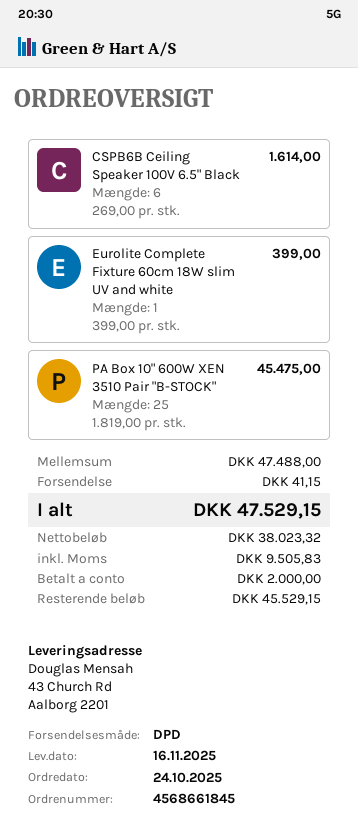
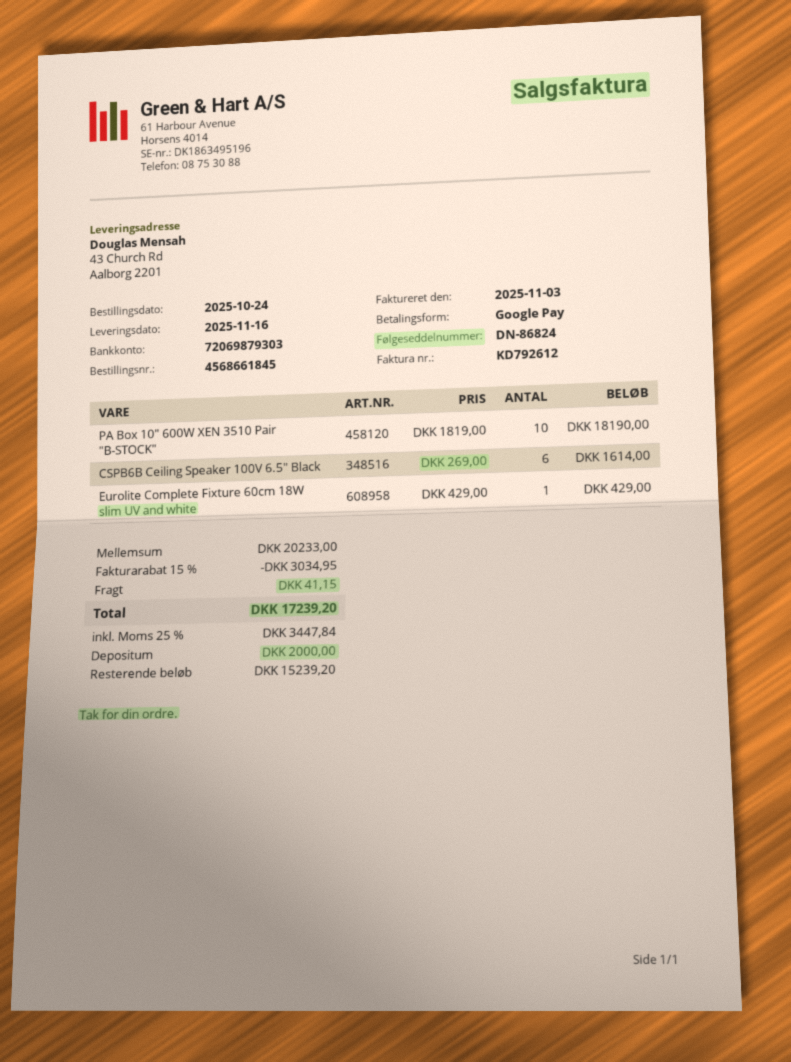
Eurolite Complete Fixture 60cm 18W slim UV and white: 1 x 399.00 = 399.00 -> 1 x 429.00 = 429.00
PA Box 10" 600W XEN 3510 Pair "B-STOCK": 25 x 1819.00 = 45475.00 -> 10 x 1819.00 = 18190.00
subtotal: 47488.00 -> 20233.00
discount: none -> 15% = 3034.95
tax: 9505.83 -> 3447.84
total: 47529.15 -> 17239.20
balance: 45529.15 -> 15239.20

